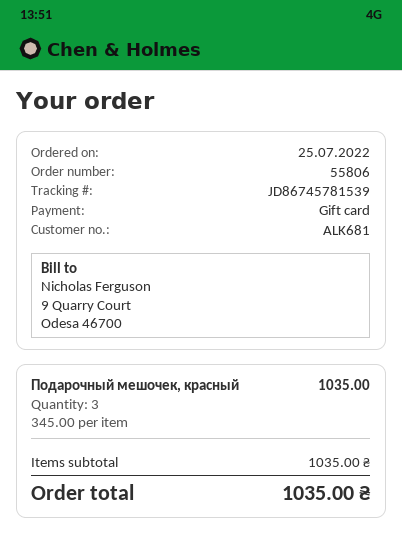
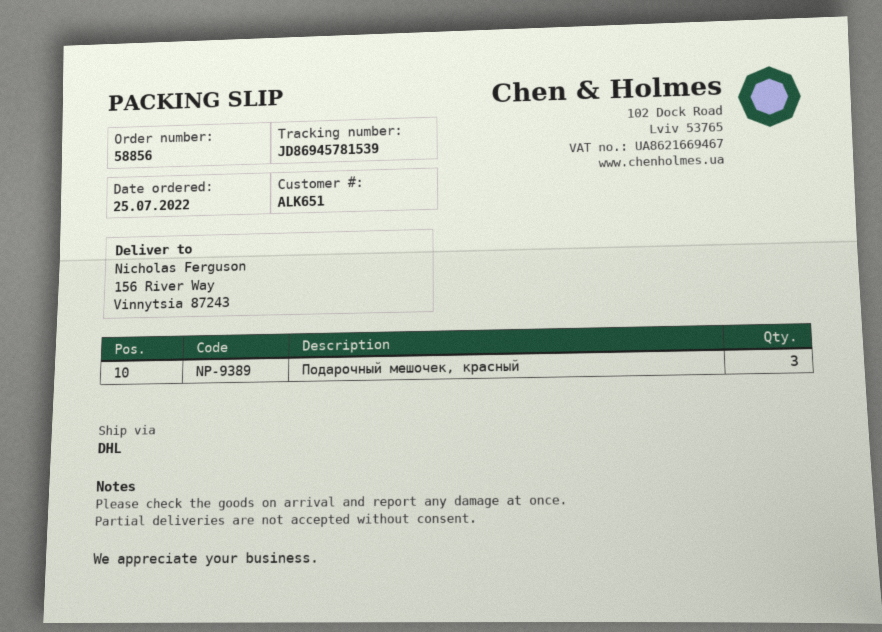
order number: 55806 -> 58856
customer number: ALK681 -> ALK651
tracking number: JD86745781539 -> JD86945781539

